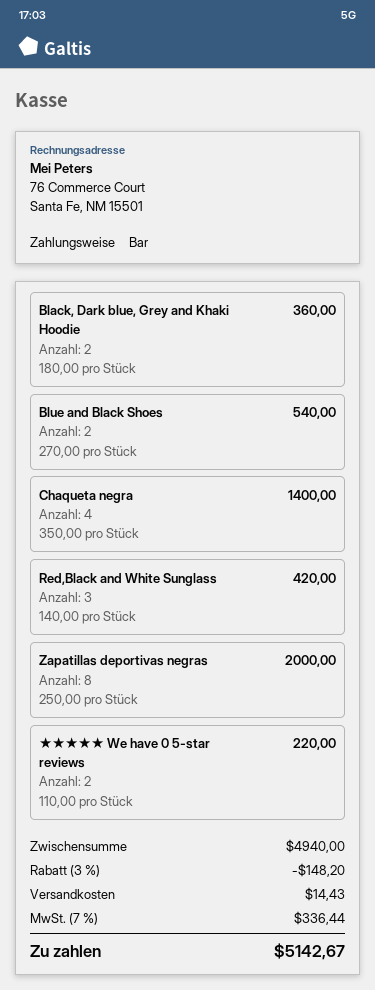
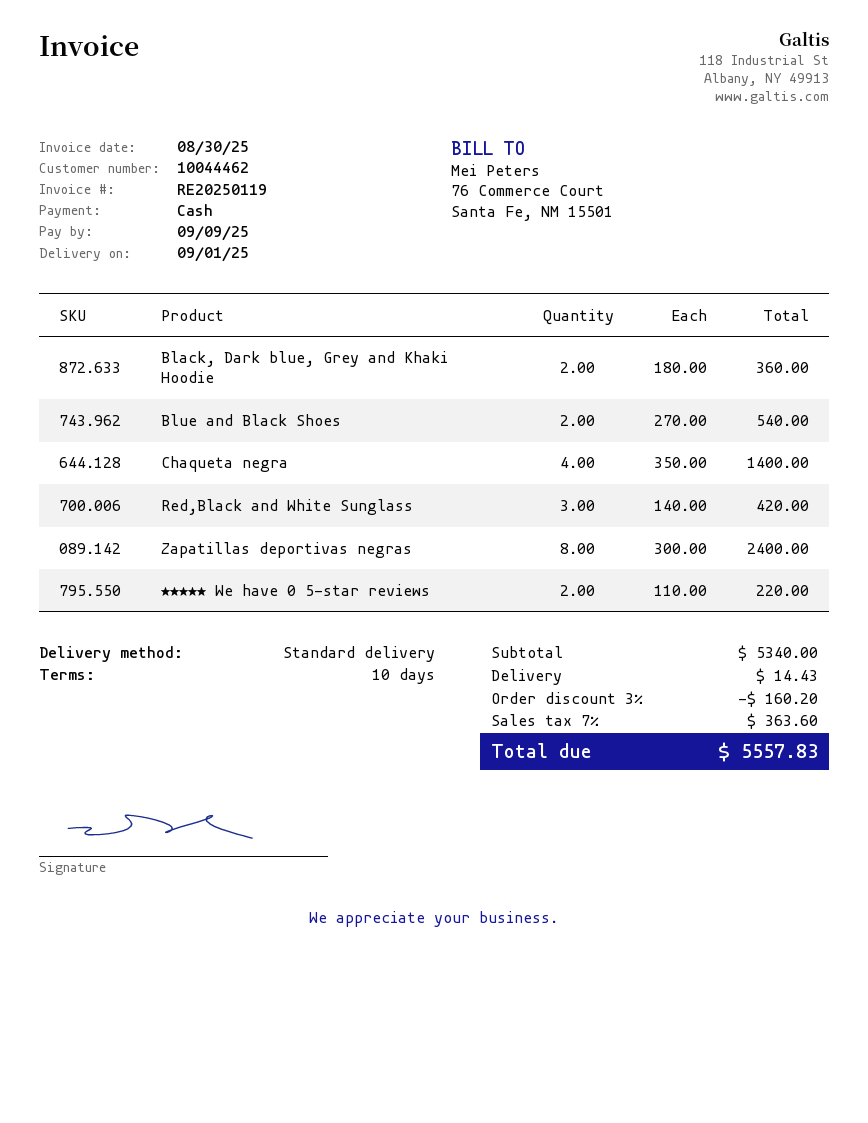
Zapatillas deportivas negras: 8 x 250.00 = 2000.00 -> 8 x 300.00 = 2400.00
subtotal: 4940.00 -> 5340.00
discount: 3% = 148.20 -> 3% = 160.20
tax: 7% = 336.44 -> 7% = 363.60
total: 5142.67 -> 5557.83

